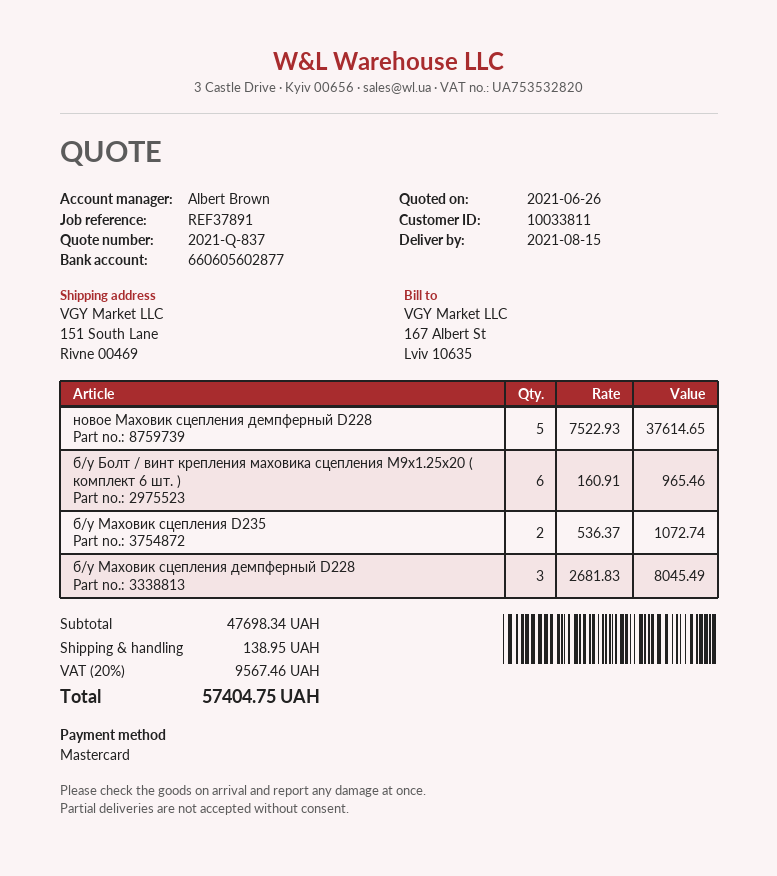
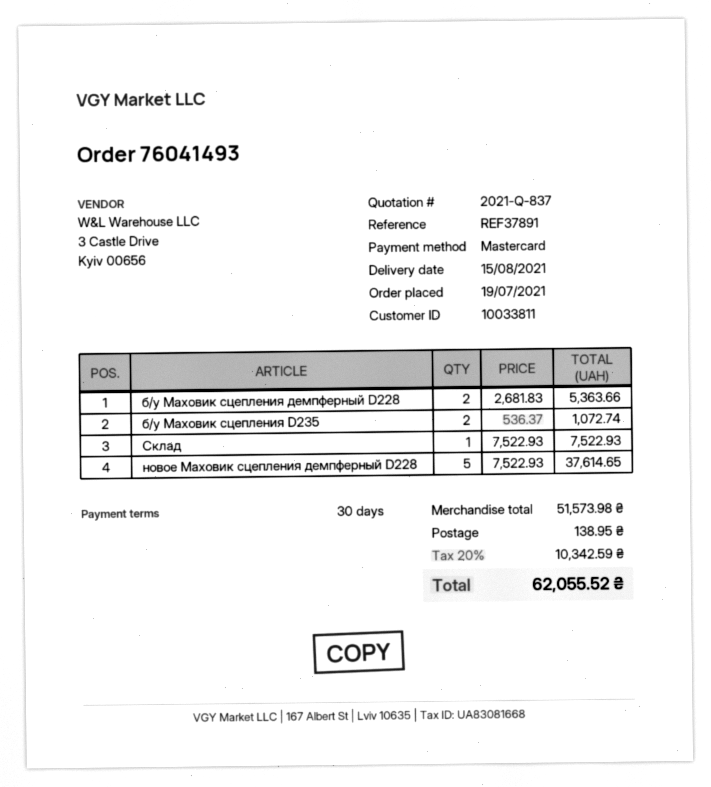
б/у Болт / винт крепления маховика сцепления М9х1.25x20 ( комплект 6 шт. ): 6 x 160.91 = 965.46 -> none
б/у Маховик сцепления демпферный D228: 3 x 2681.83 = 8045.49 -> 2 x 2681.83 = 5363.66
Склад: none -> 1 x 7522.93 = 7522.93
subtotal: 47698.34 -> 51573.98
tax: 20% = 9567.46 -> 20% = 10342.59
total: 57404.75 -> 62055.52

